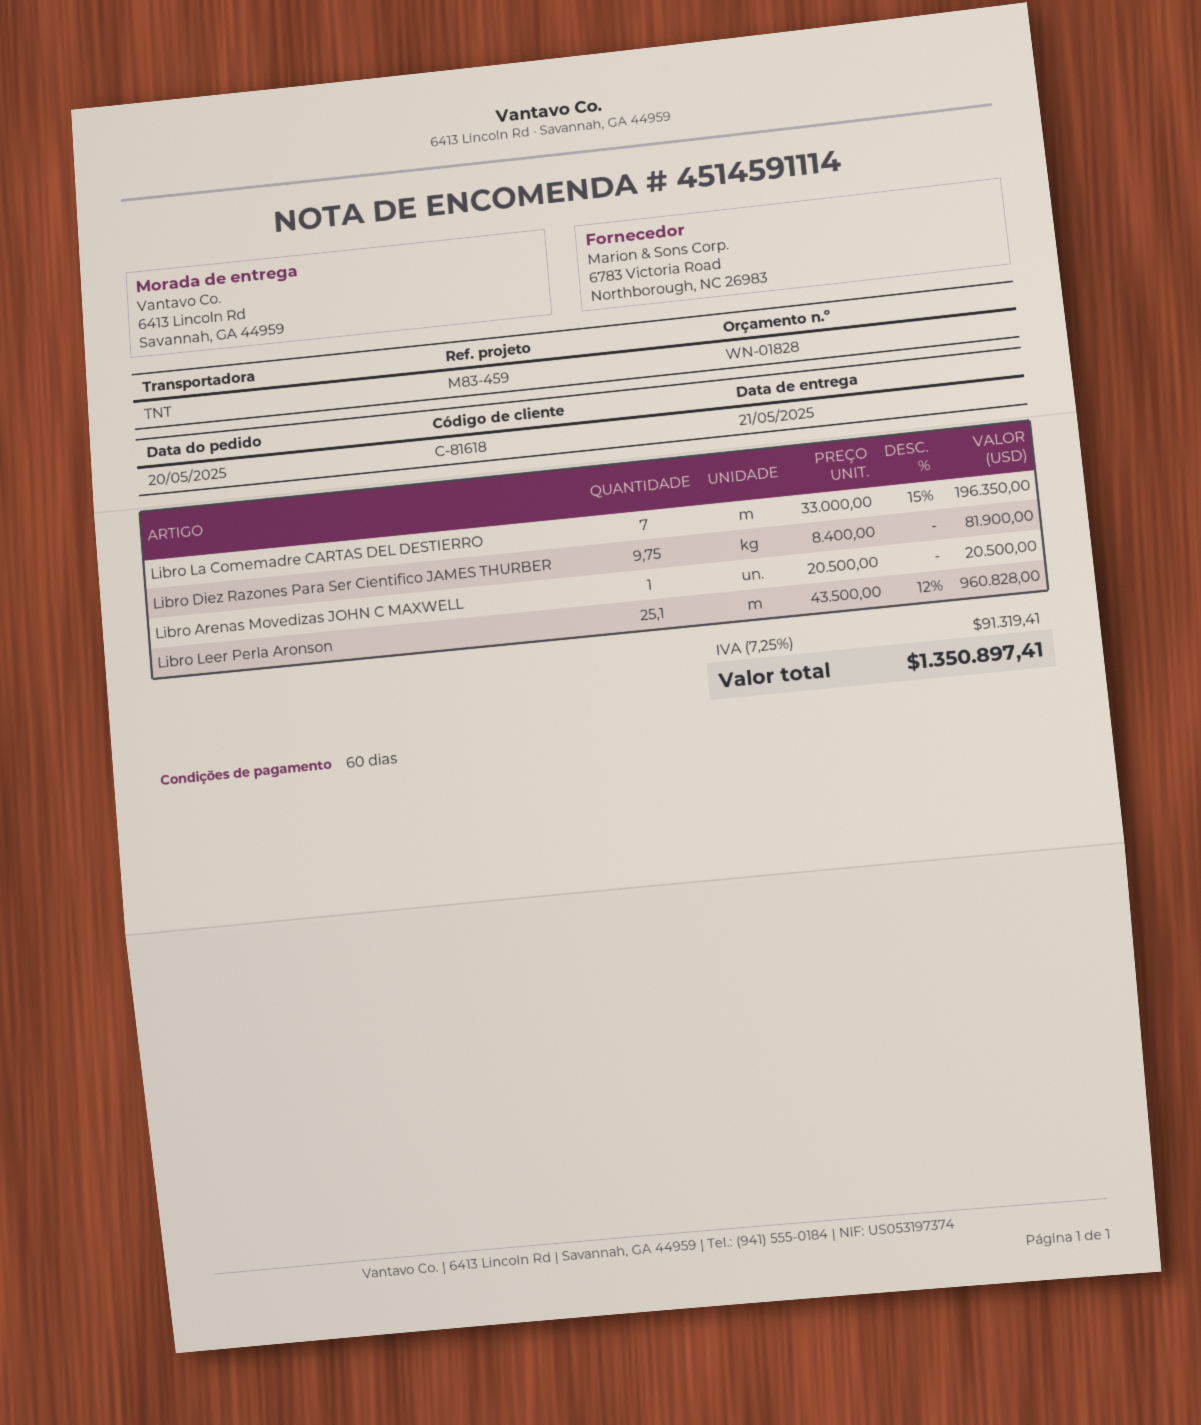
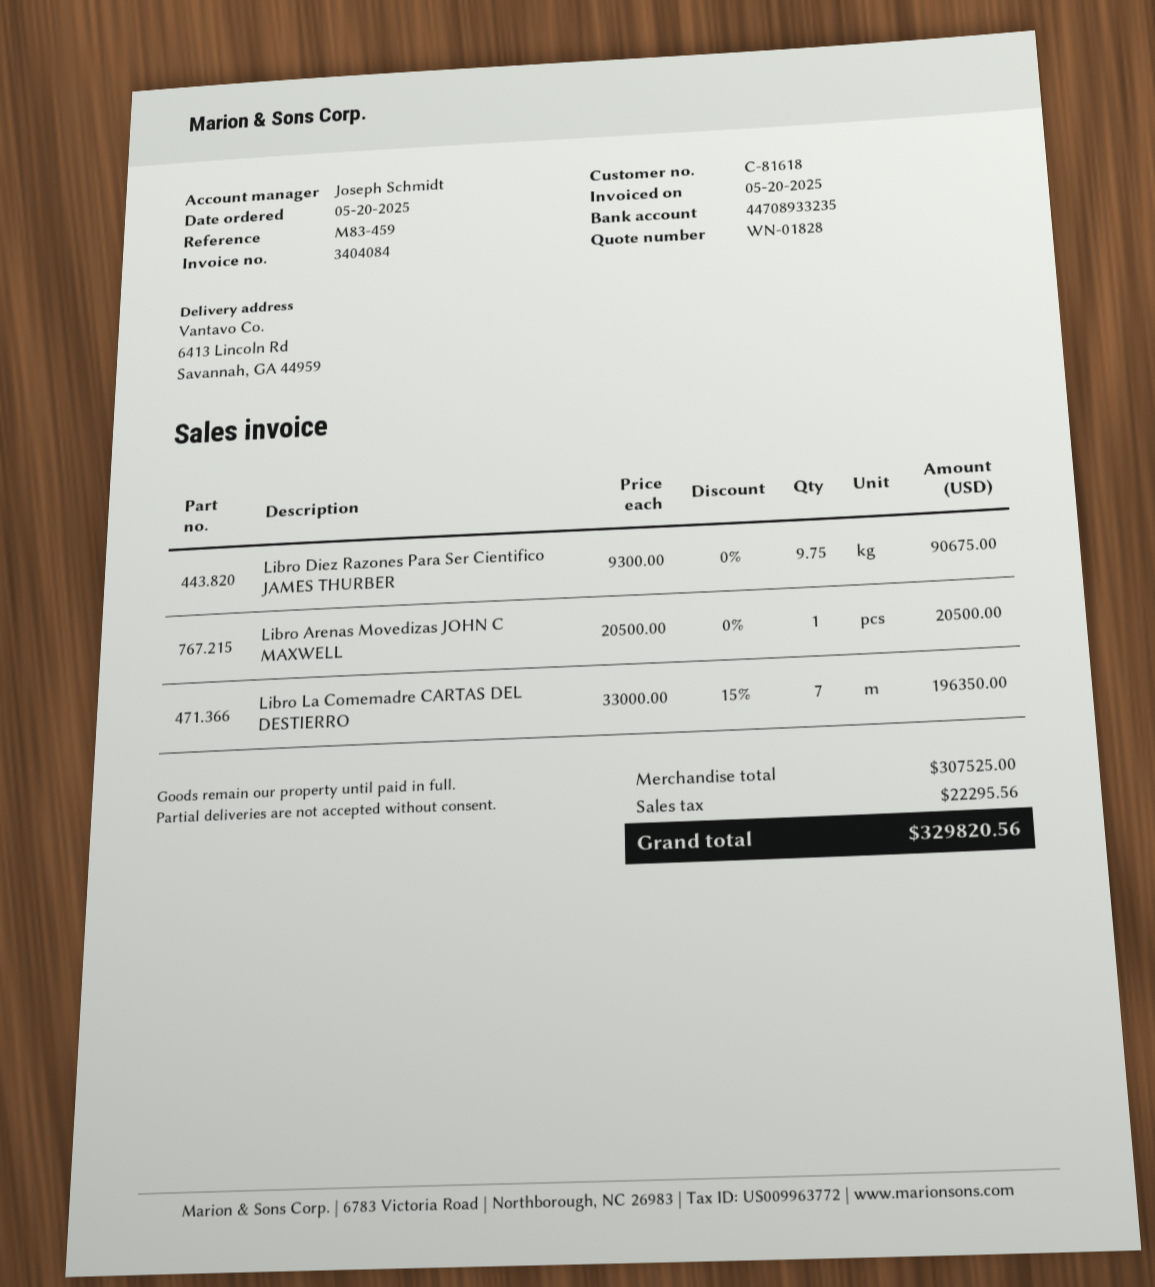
Libro Diez Razones Para Ser Cientifico JAMES THURBER: 9.75 x 8400.00 = 81900.00 -> 9.75 x 9300.00 = 90675.00
Libro Leer Perla Aronson: 25.1 x 43500.00 - 12% = 960828.00 -> none
tax: 91319.41 -> 22295.56
total: 1350897.41 -> 329820.56

